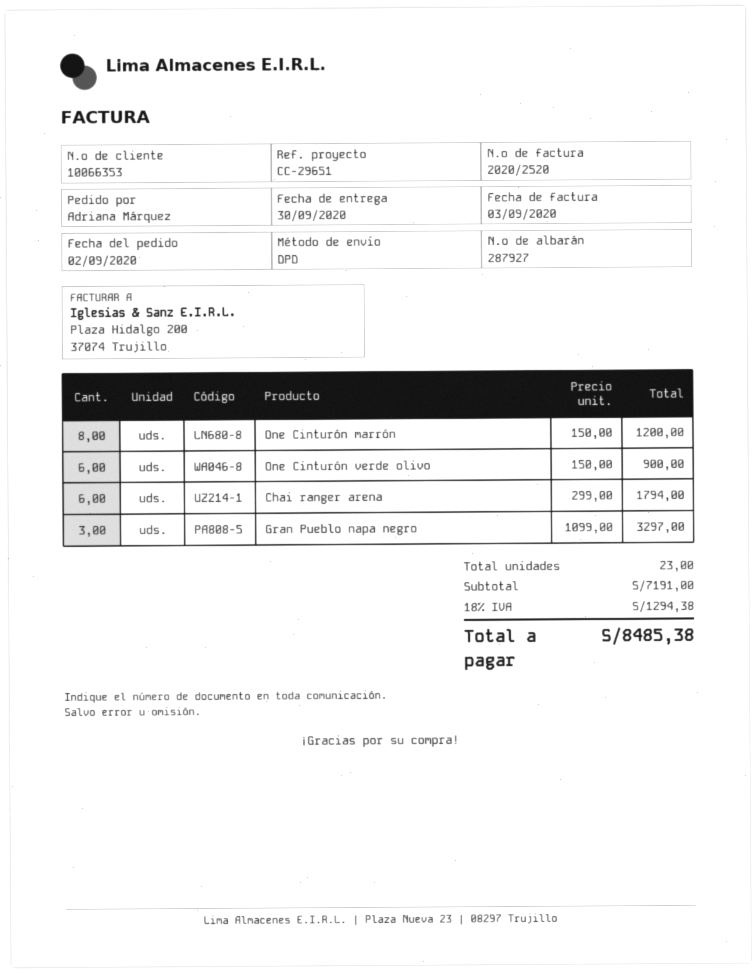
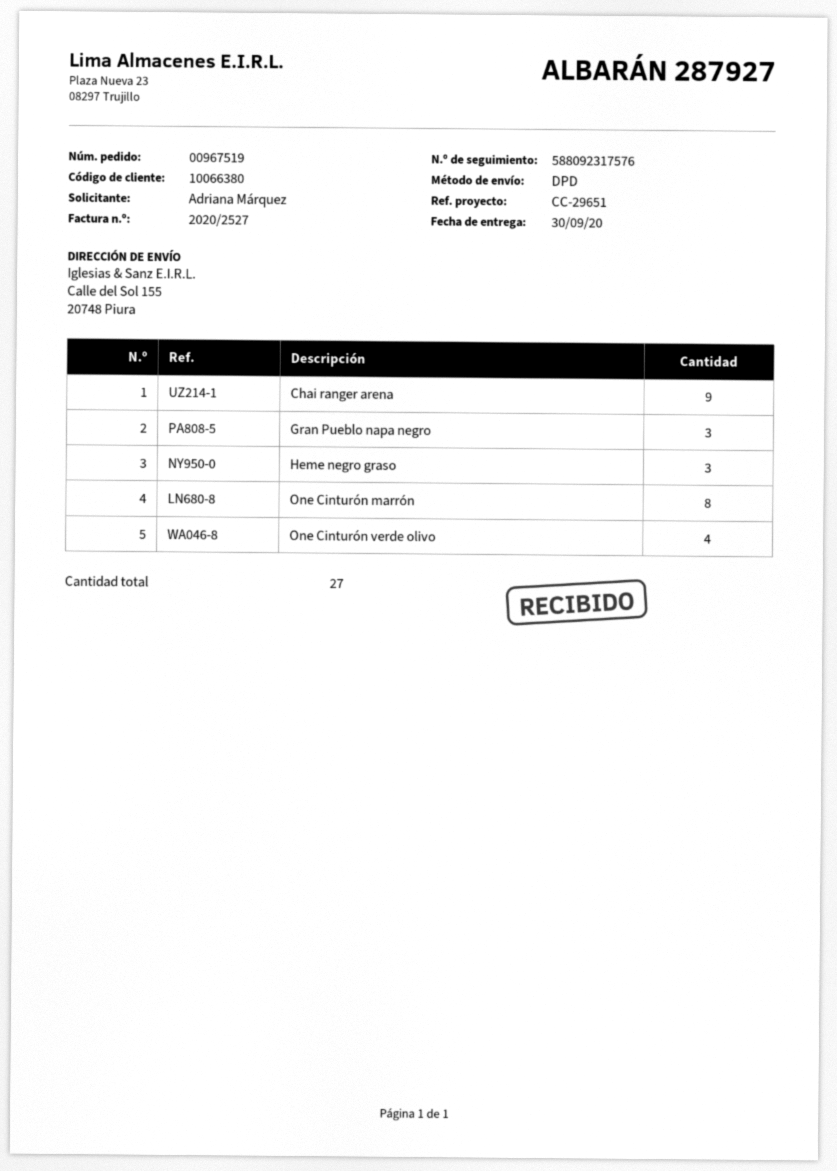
invoice number: 2020/2520 -> 2020/2527
customer number: 10066353 -> 10066380
One Cinturón verde olivo: 6 -> 4
Chai ranger arena: 6 -> 9
Heme negro graso: none -> 3
total quantity: 23 -> 27

